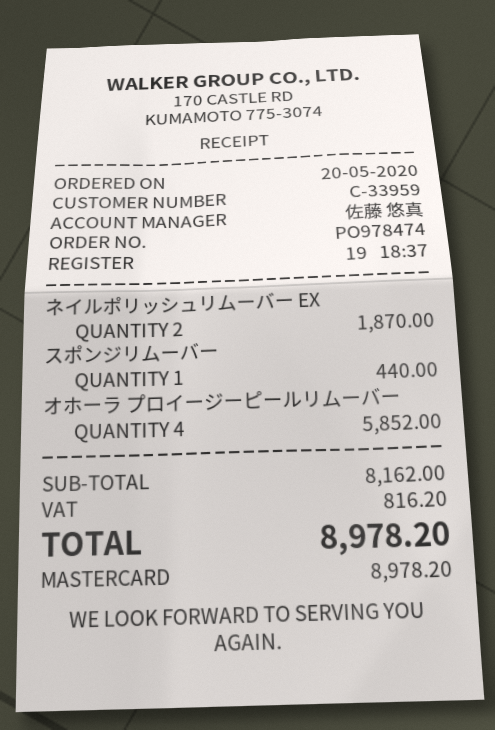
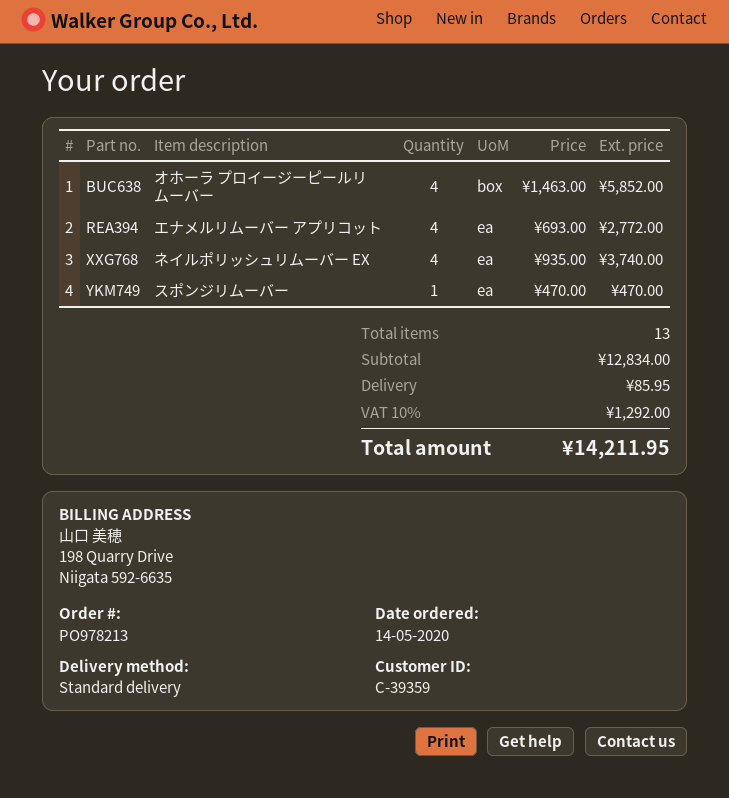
order number: PO978474 -> PO978213
order date: 2020-05-20 -> 2020-05-14
customer number: C-33959 -> C-39359
ネイルポリッシュリムーバー EX: 2 for 1870.00 -> 4 for 3740.00
スポンジリムーバー: 1 for 440.00 -> 1 for 470.00
エナメルリムーバー アプリコット: none -> 4 for 2772.00
subtotal: 8162.00 -> 12834.00
shipping: none -> 85.95
tax: 816.20 -> 1292.00
total: 8978.20 -> 14211.95

